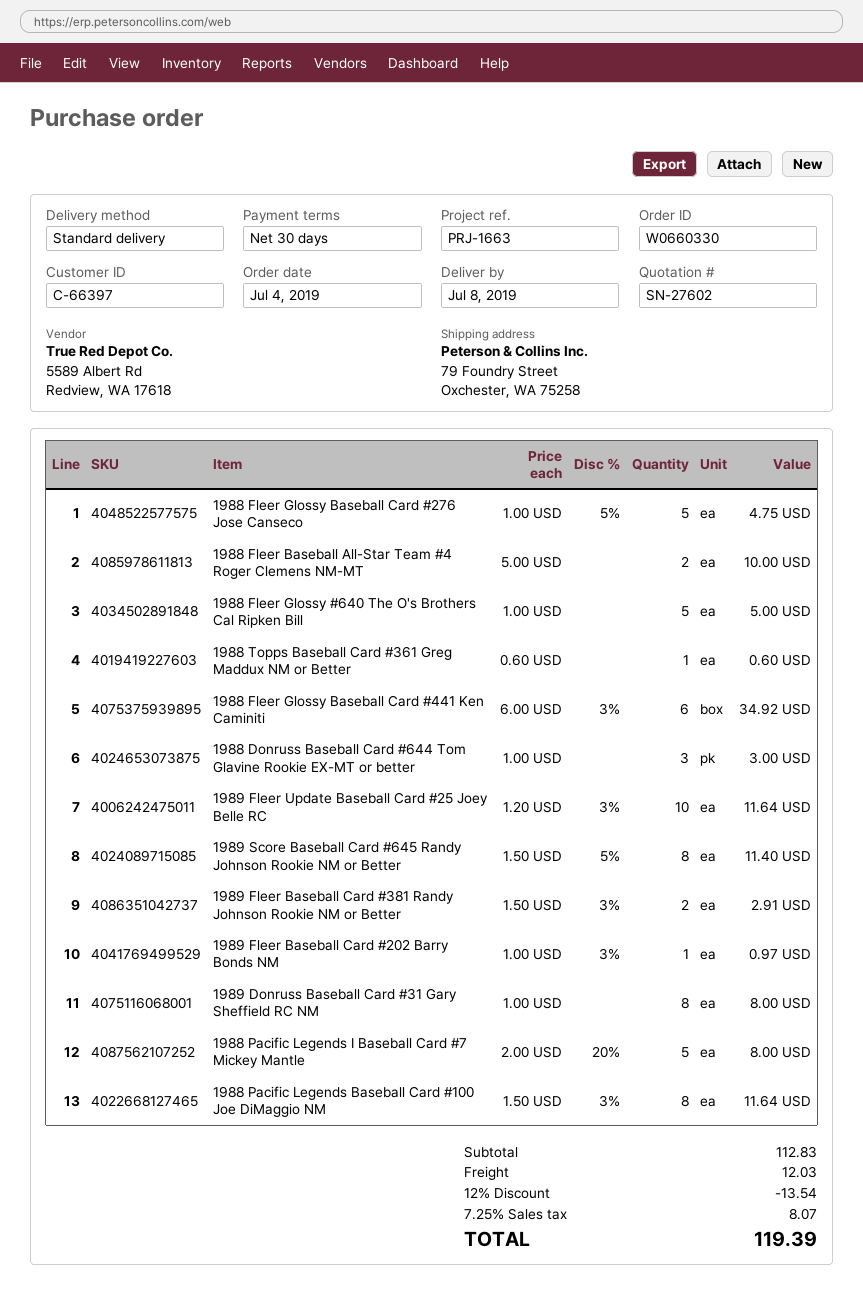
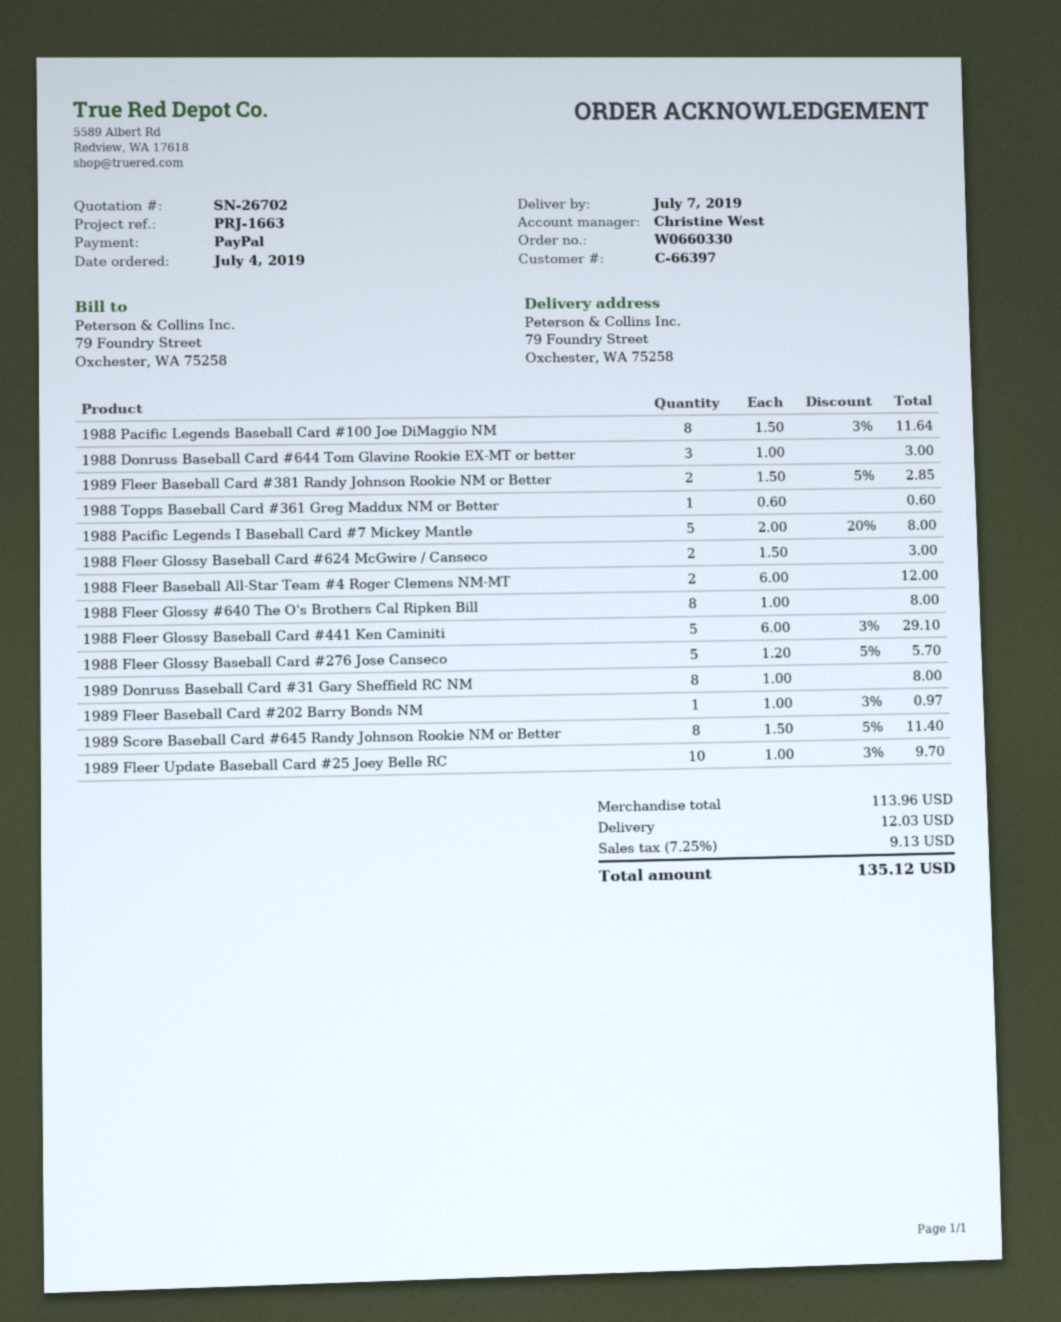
quote number: SN-27602 -> SN-26702
delivery date: 2019-07-08 -> 2019-07-07
1988 Fleer Glossy Baseball Card #276 Jose Canseco: 5 x 1.00 - 5% = 4.75 -> 5 x 1.20 - 5% = 5.70
1988 Fleer Baseball All-Star Team #4 Roger Clemens NM-MT: 2 x 5.00 = 10.00 -> 2 x 6.00 = 12.00
1988 Fleer Glossy #640 The O's Brothers Cal Ripken Bill: 5 x 1.00 = 5.00 -> 8 x 1.00 = 8.00
1988 Fleer Glossy Baseball Card #441 Ken Caminiti: 6 x 6.00 - 3% = 34.92 -> 5 x 6.00 - 3% = 29.10
1989 Fleer Update Baseball Card #25 Joey Belle RC: 10 x 1.20 - 3% = 11.64 -> 10 x 1.00 - 3% = 9.70
1989 Fleer Baseball Card #381 Randy Johnson Rookie NM or Better: 2 x 1.50 - 3% = 2.91 -> 2 x 1.50 - 5% = 2.85
1988 Fleer Glossy Baseball Card #624 McGwire / Canseco: none -> 2 x 1.50 = 3.00
subtotal: 112.83 -> 113.96
discount: 12% = 13.54 -> none
tax: 7.25% = 8.07 -> 7.25% = 9.13
total: 119.39 -> 135.12

